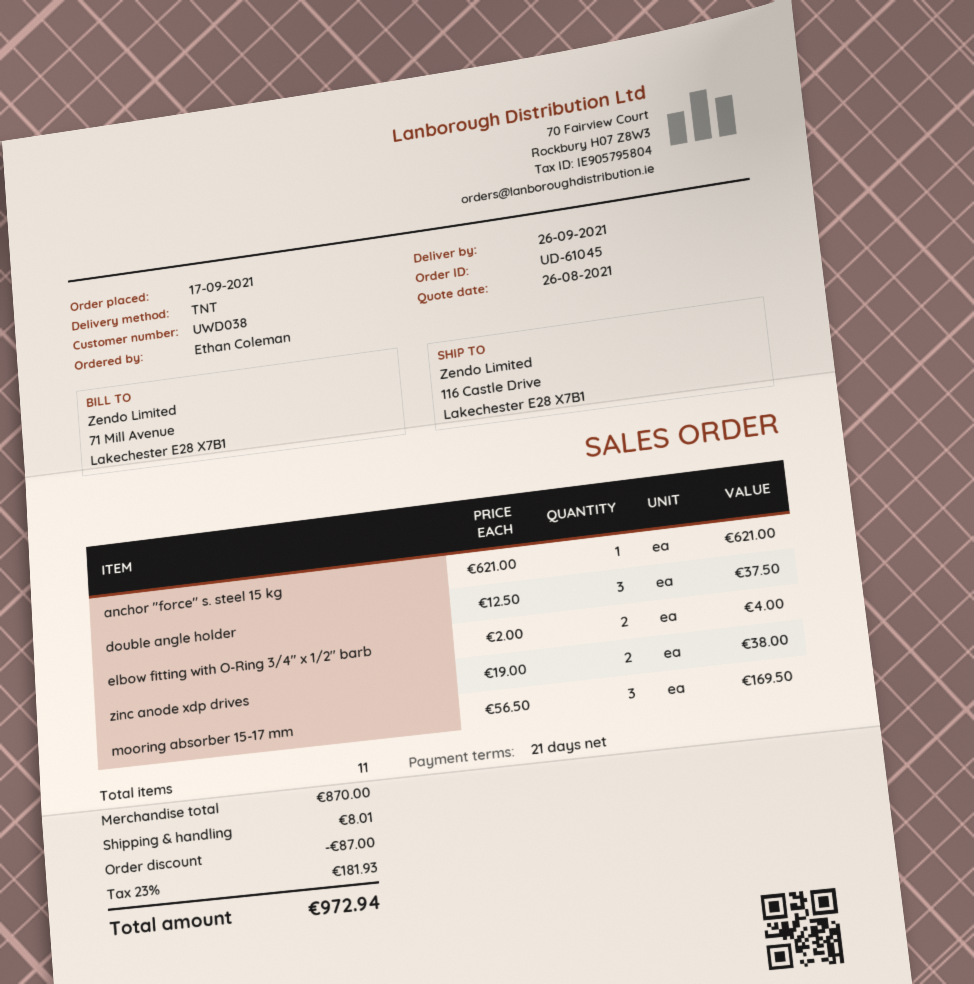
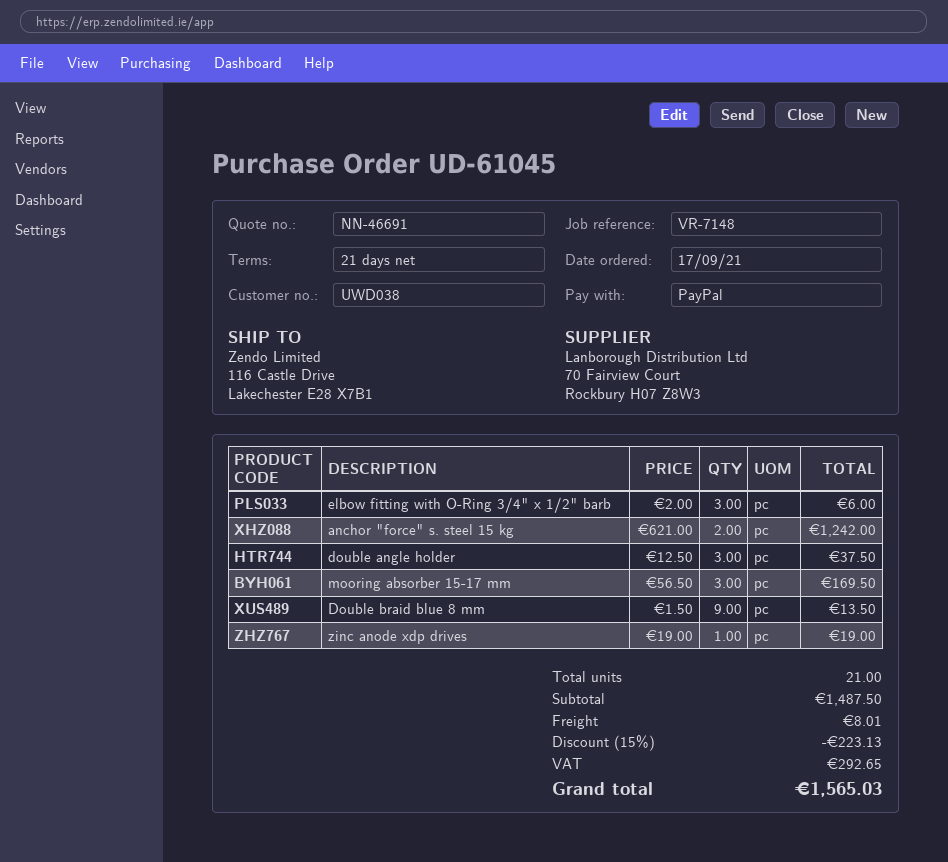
anchor "force" s. steel 15 kg: 1 x 621.00 = 621.00 -> 2 x 621.00 = 1242.00
elbow fitting with O-Ring 3/4" x 1/2" barb: 2 x 2.00 = 4.00 -> 3 x 2.00 = 6.00
zinc anode xdp drives: 2 x 19.00 = 38.00 -> 1 x 19.00 = 19.00
Double braid blue 8 mm: none -> 9 x 1.50 = 13.50
total quantity: 11 -> 21
subtotal: 870.00 -> 1487.50
discount: 87.00 -> 223.13
tax: 181.93 -> 292.65
total: 972.94 -> 1565.03

